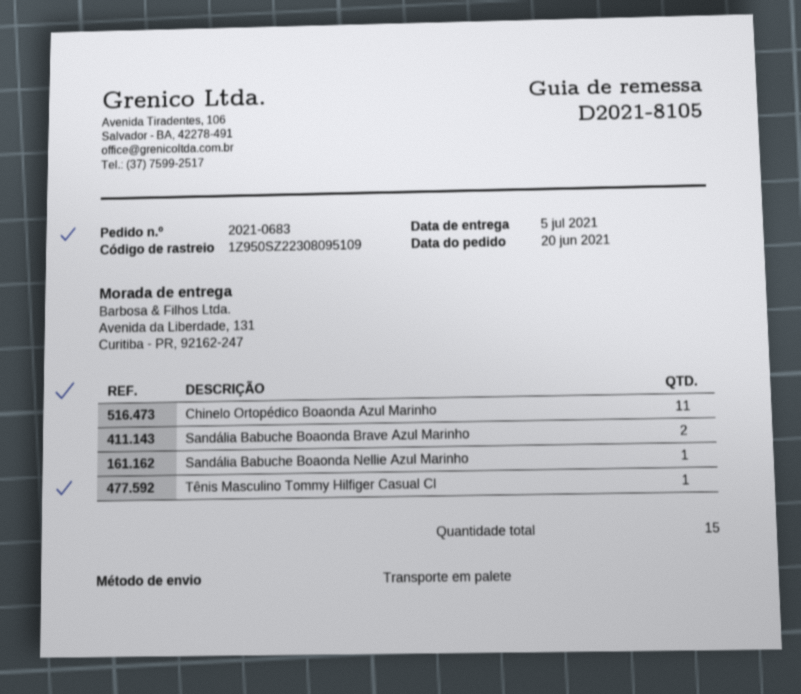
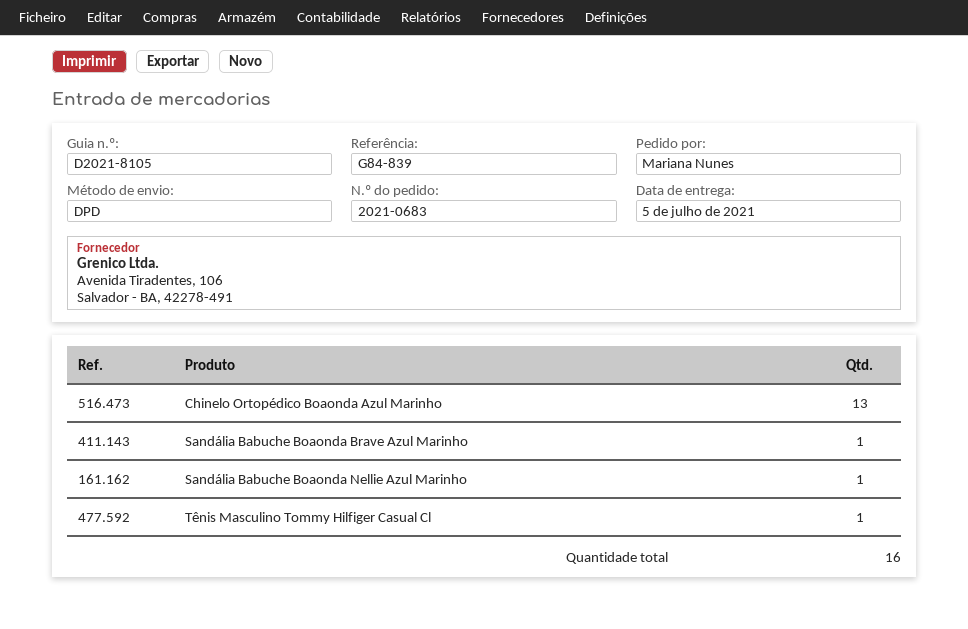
shipping method: pallet freight -> DPD
Chinelo Ortopédico Boaonda Azul Marinho: 11 -> 13
Sandália Babuche Boaonda Brave Azul Marinho: 2 -> 1
total quantity: 15 -> 16

